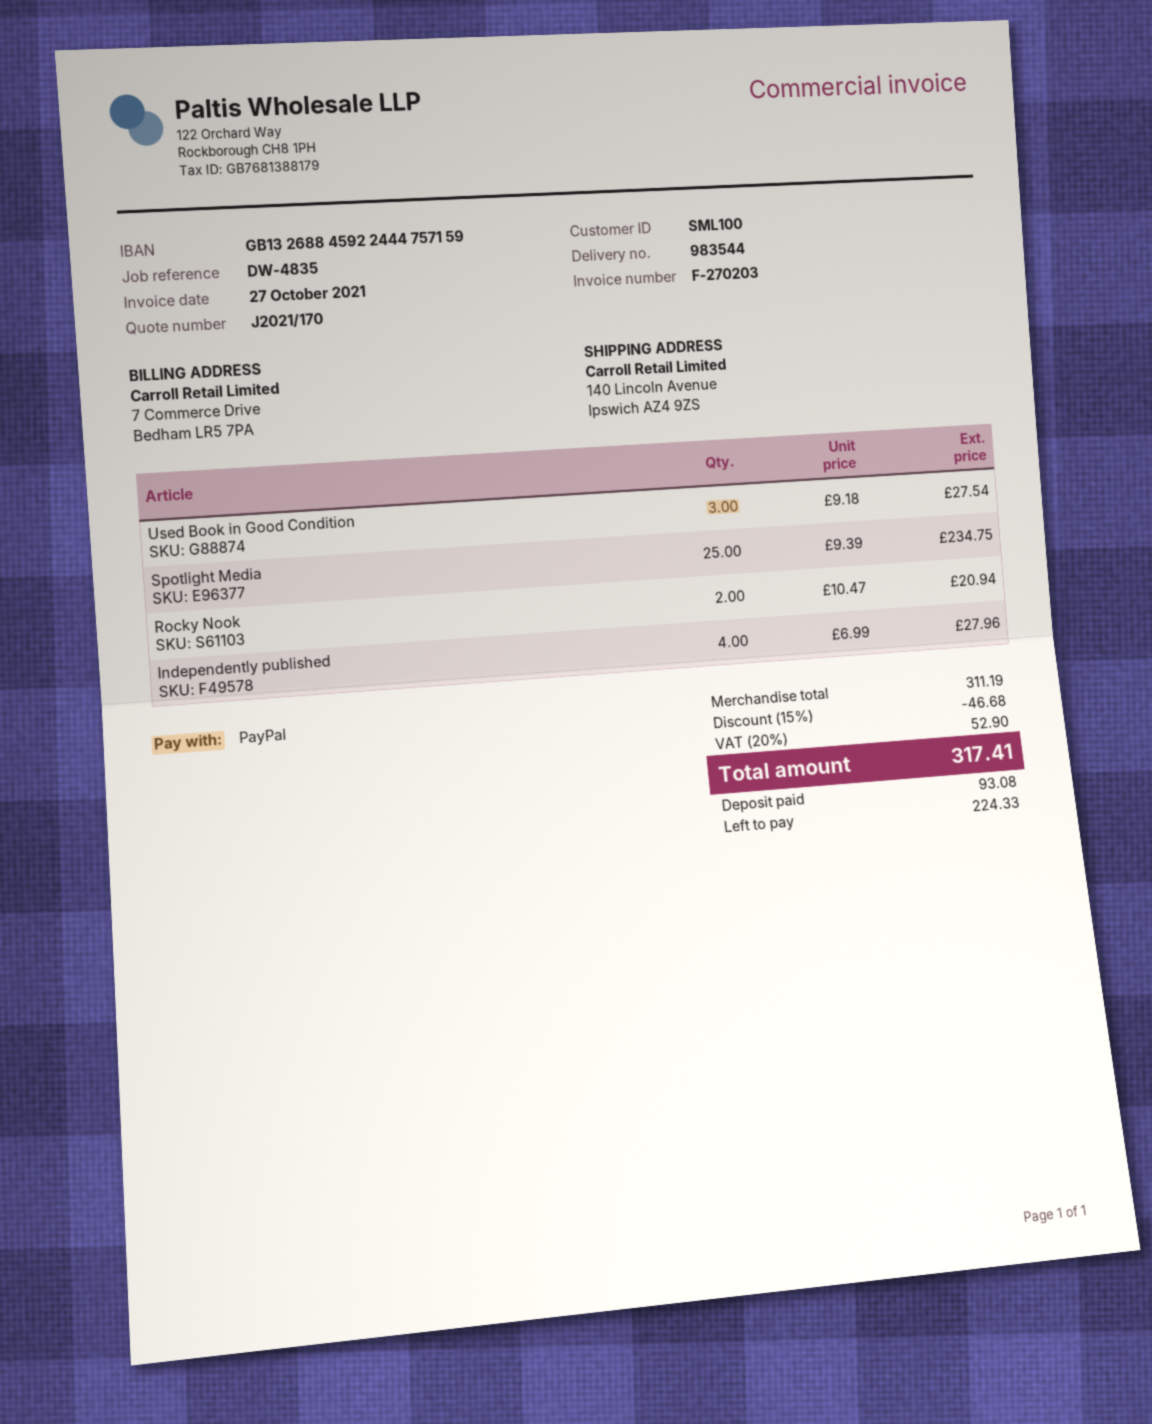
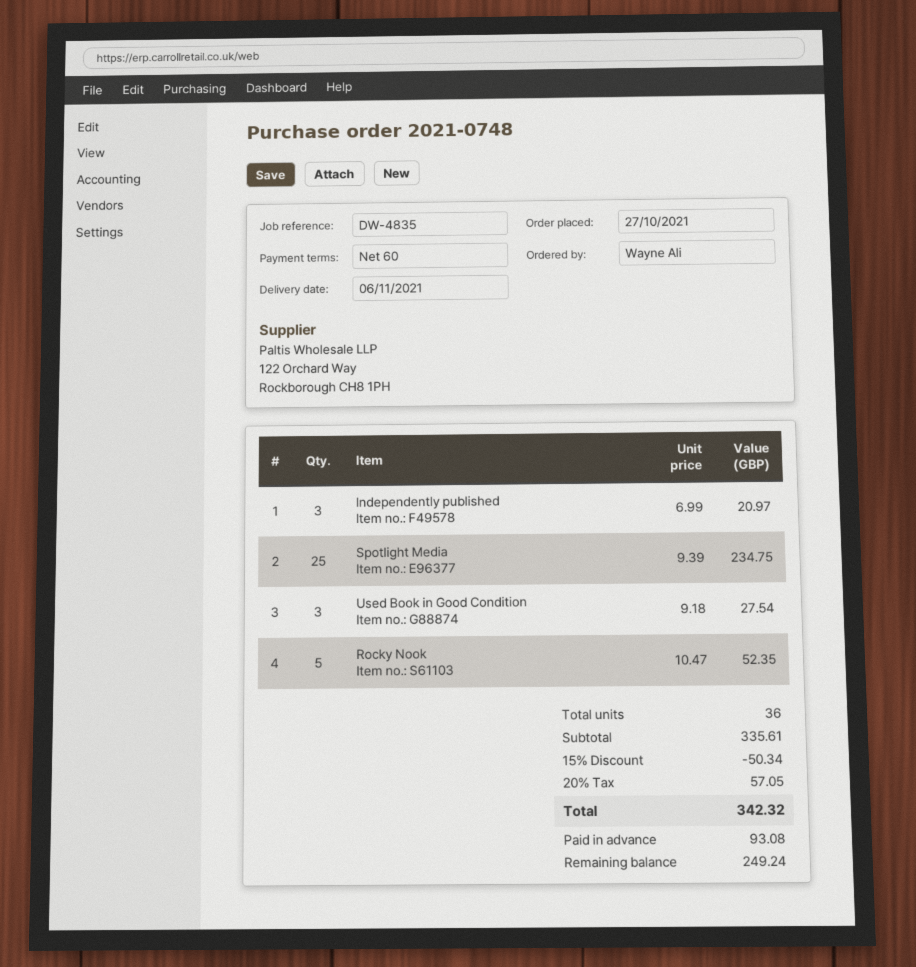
Rocky Nook: 2 x 10.47 = 20.94 -> 5 x 10.47 = 52.35
Independently published: 4 x 6.99 = 27.96 -> 3 x 6.99 = 20.97
subtotal: 311.19 -> 335.61
discount: 15% = 46.68 -> 15% = 50.34
tax: 20% = 52.90 -> 20% = 57.05
total: 317.41 -> 342.32
balance: 224.33 -> 249.24

